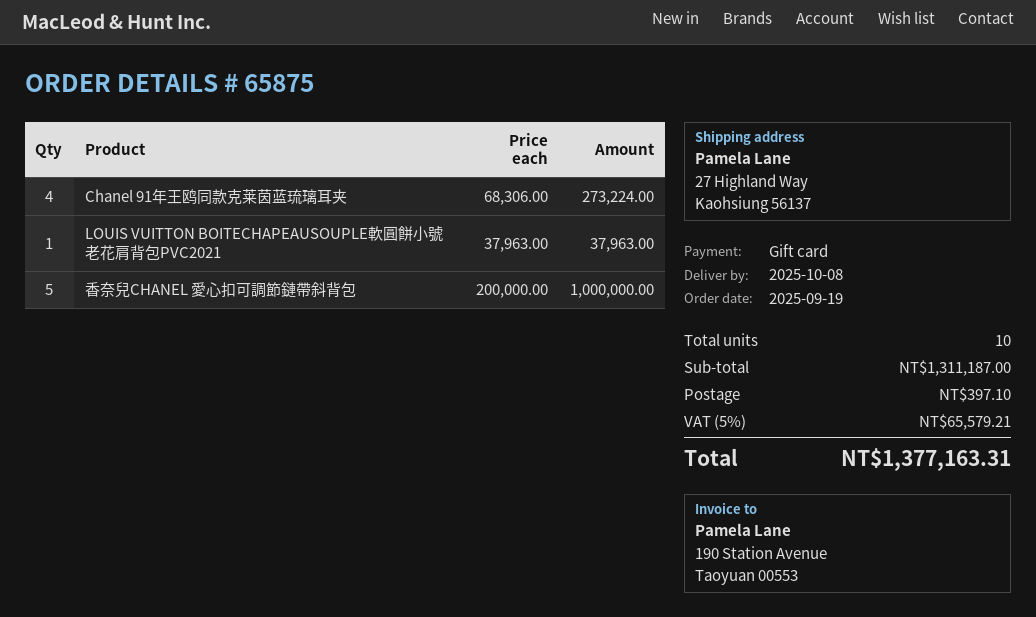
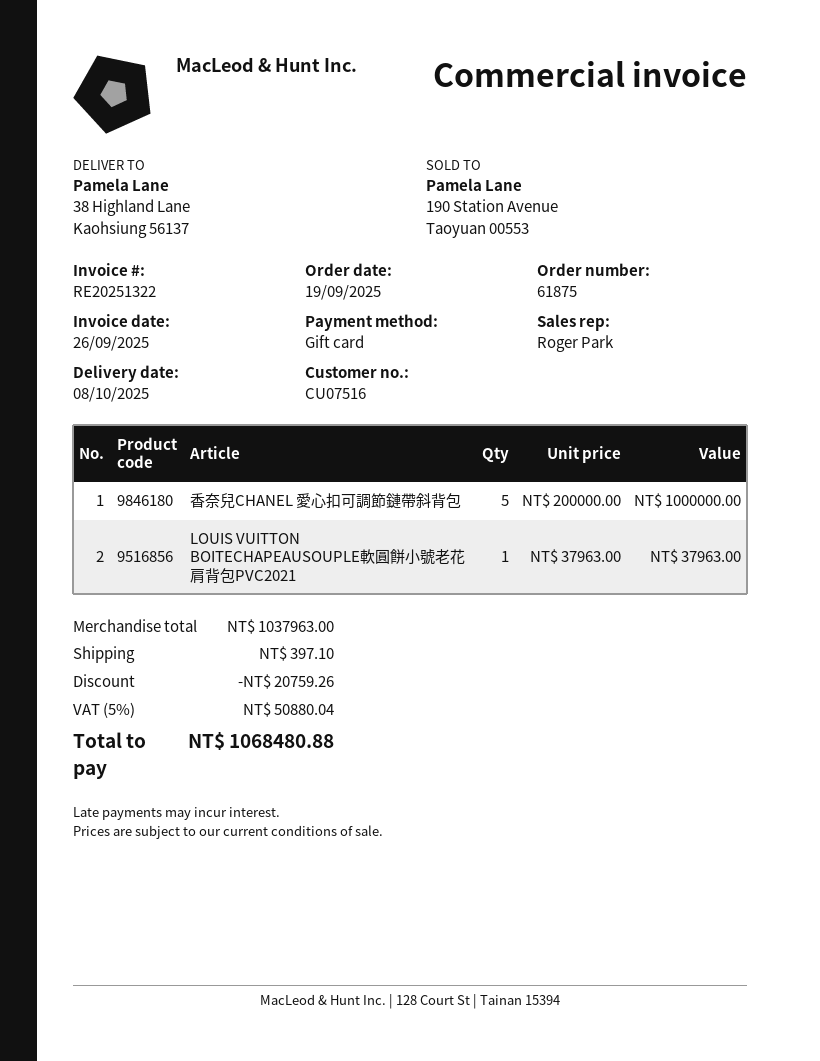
order number: 65875 -> 61875
ship to: 27 Highland Way, Kaohsiung 56137 -> 38 Highland Lane, Kaohsiung 56137
Chanel 91年王鸥同款克莱茵蓝琉璃耳夹: 4 x 68306.00 = 273224.00 -> none
subtotal: 1311187.00 -> 1037963.00
discount: none -> 20759.26
tax: 5% = 65579.21 -> 5% = 50880.04
total: 1377163.31 -> 1068480.88

